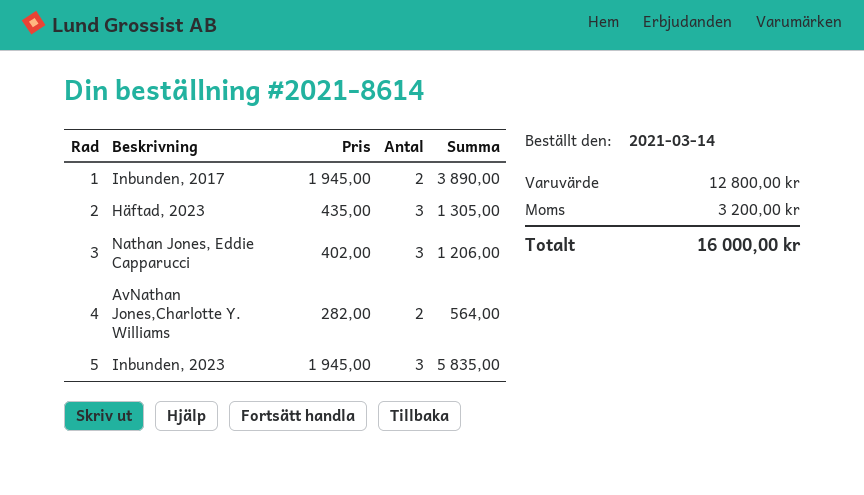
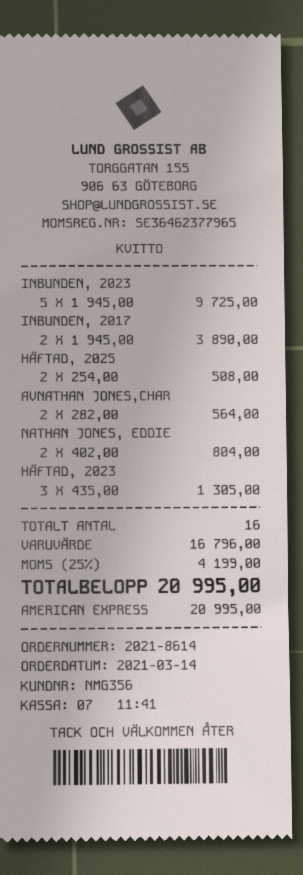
Nathan Jones, Eddie Capparucci: 3 x 402.00 = 1206.00 -> 2 x 402.00 = 804.00
Inbunden, 2023: 3 x 1945.00 = 5835.00 -> 5 x 1945.00 = 9725.00
HÄFTAD, 2025: none -> 2 x 254.00 = 508.00
subtotal: 12800.00 -> 16796.00
tax: 3200.00 -> 4199.00
total: 16000.00 -> 20995.00

